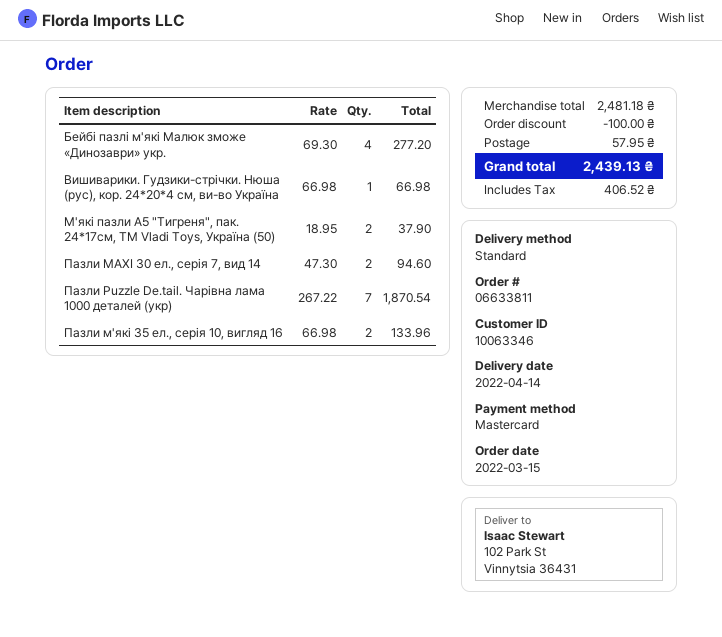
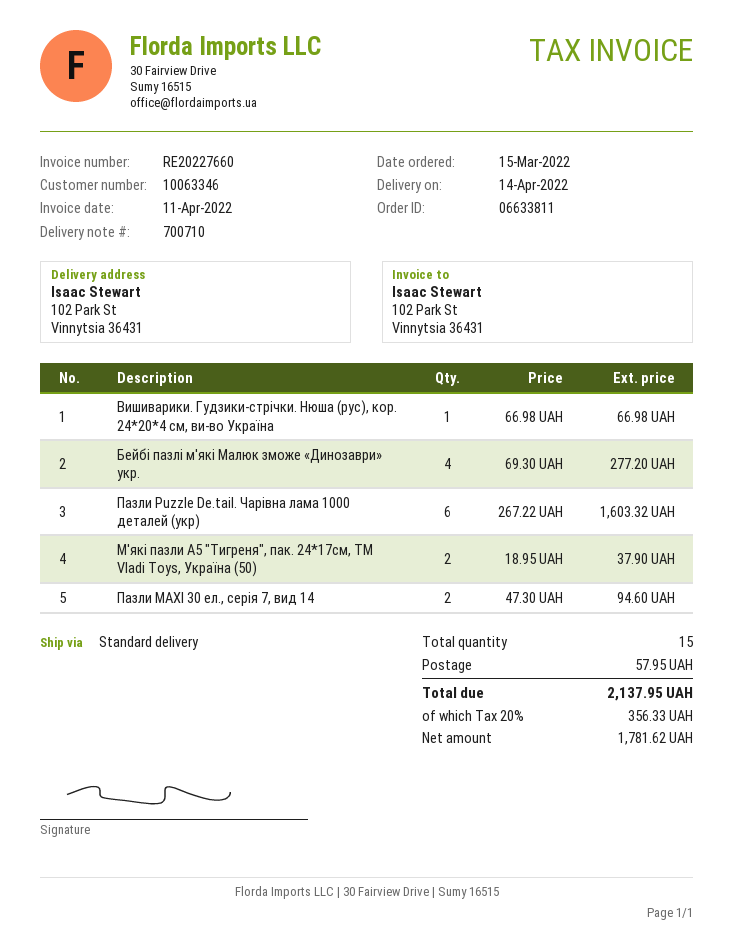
Пазли Puzzle De.tail. Чарівна лама 1000 деталей (укр): 7 x 267.22 = 1870.54 -> 6 x 267.22 = 1603.32
Пазли м'які 35 ел., серія 10, вигляд 16: 2 x 66.98 = 133.96 -> none
discount: 100.00 -> none
tax: 406.52 -> 356.33
total: 2439.13 -> 2137.95

